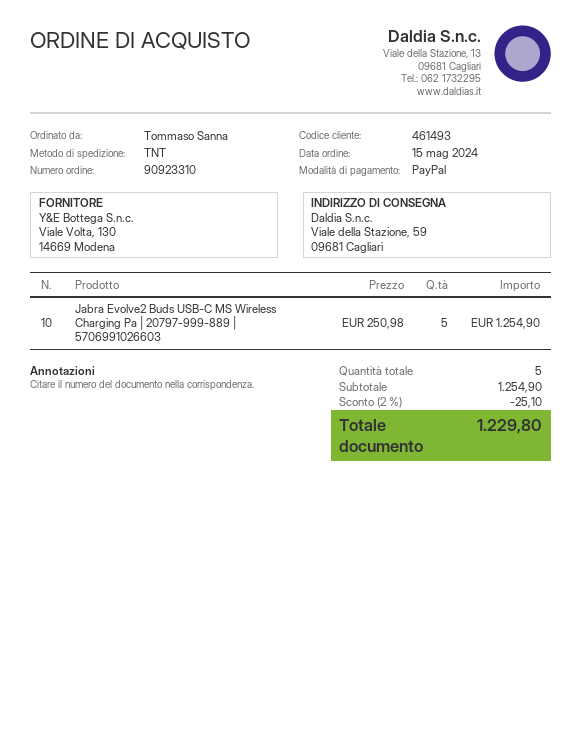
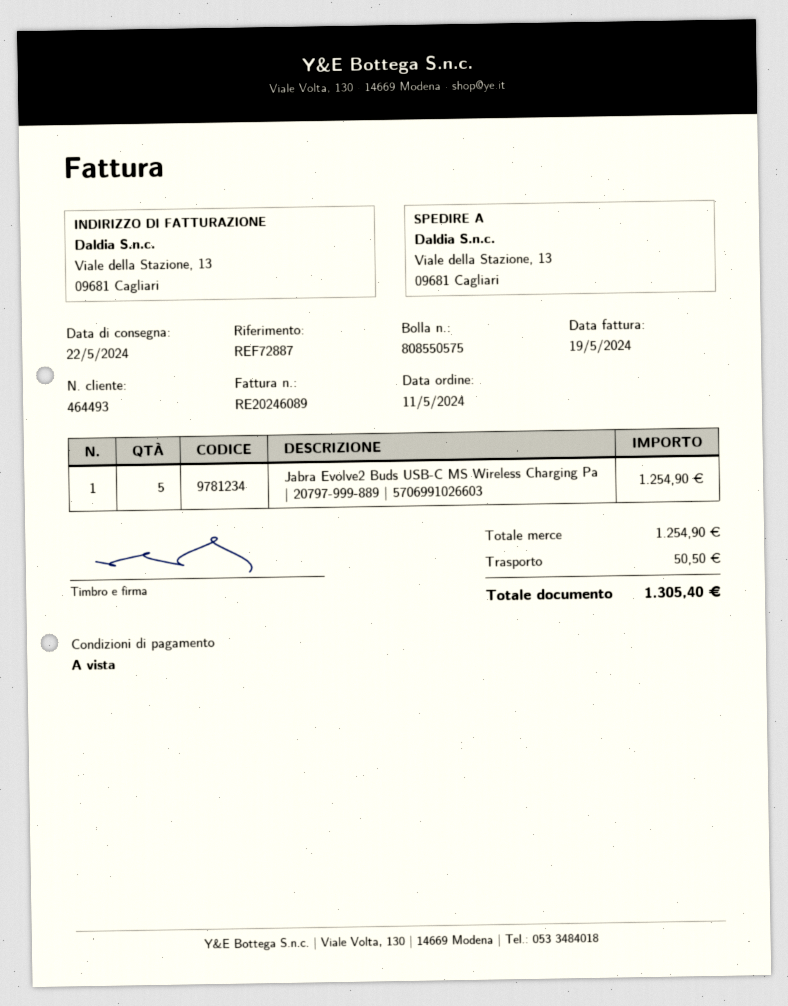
order date: 2024-05-15 -> 2024-05-11
customer number: 461493 -> 464493
ship to: Viale della Stazione, 59, 09681 Cagliari -> Viale della Stazione, 13, 09681 Cagliari
discount: 2% = 25.10 -> none
shipping: none -> 50.50
total: 1229.80 -> 1305.40

